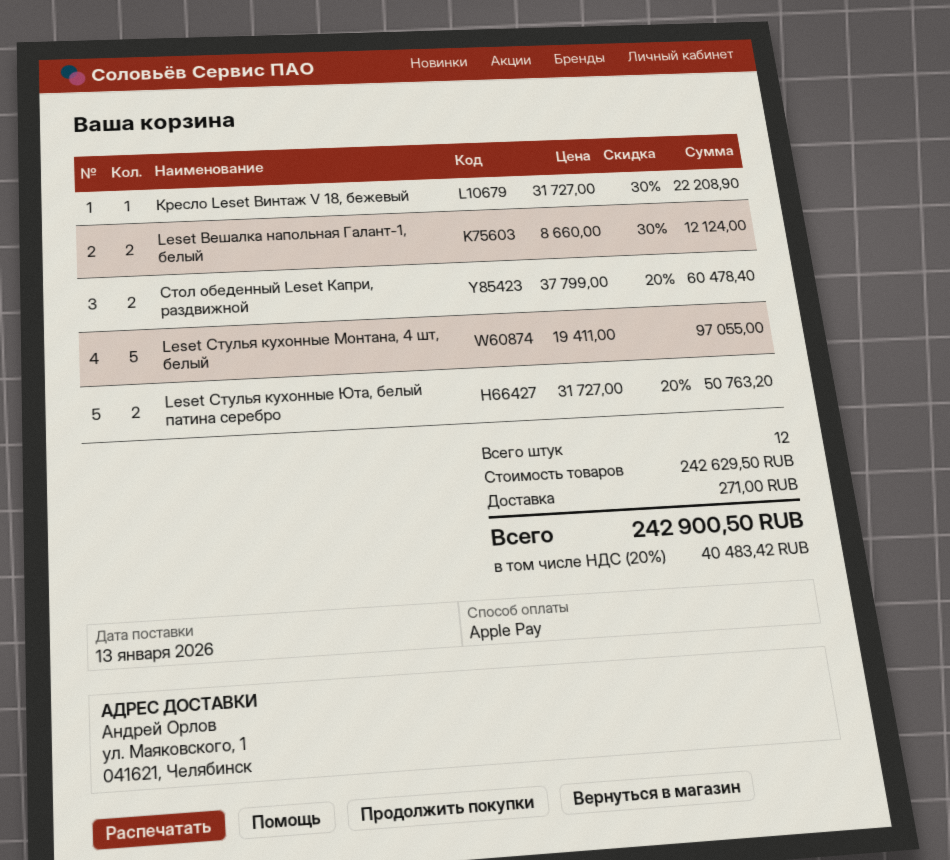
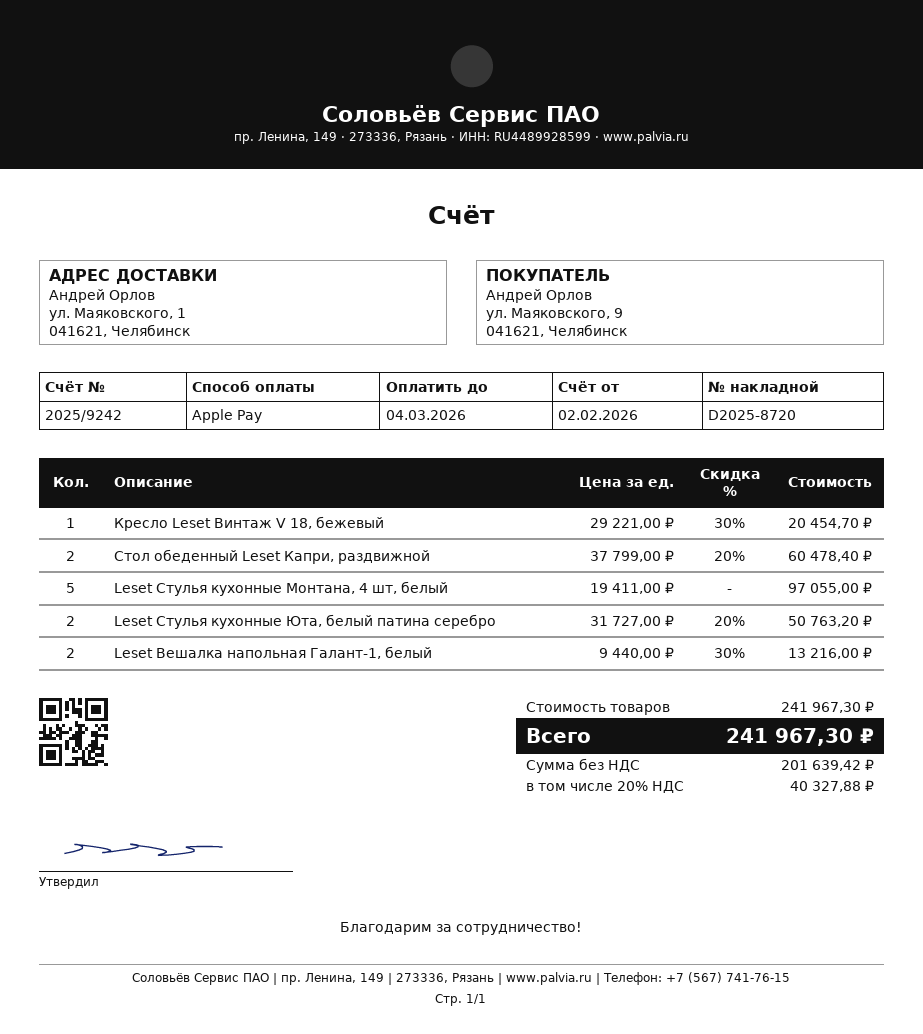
Кресло Leset Винтаж V 18, бежевый: 1 x 31727.00 - 30% = 22208.90 -> 1 x 29221.00 - 30% = 20454.70
Leset Вешалка напольная Галант-1, белый: 2 x 8660.00 - 30% = 12124.00 -> 2 x 9440.00 - 30% = 13216.00
subtotal: 242629.50 -> 241967.30
shipping: 271.00 -> none
tax: 20% = 40483.42 -> 20% = 40327.88
total: 242900.50 -> 241967.30

